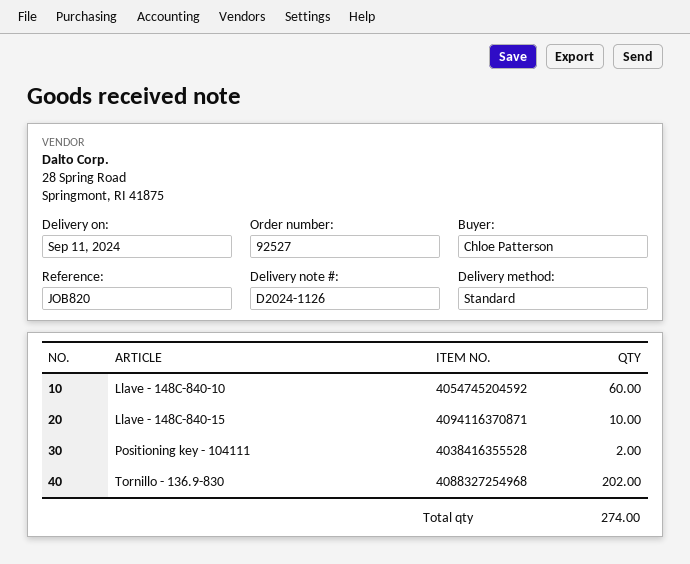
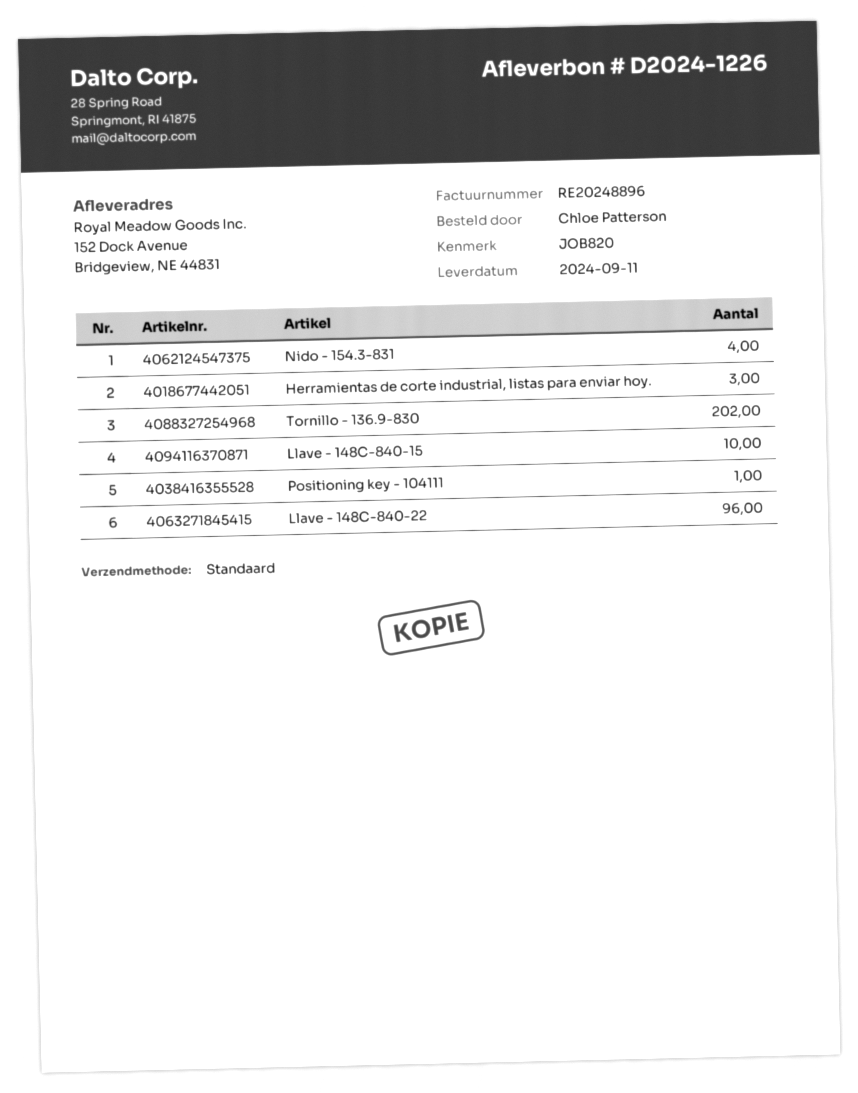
delivery note number: D2024-1126 -> D2024-1226
Llave - 148C-840-10: 60 -> none
Positioning key - 104111: 2 -> 1
Nido - 154.3-831: none -> 4
Herramientas de corte industrial, listas para enviar hoy.: none -> 3
Llave - 148C-840-22: none -> 96

